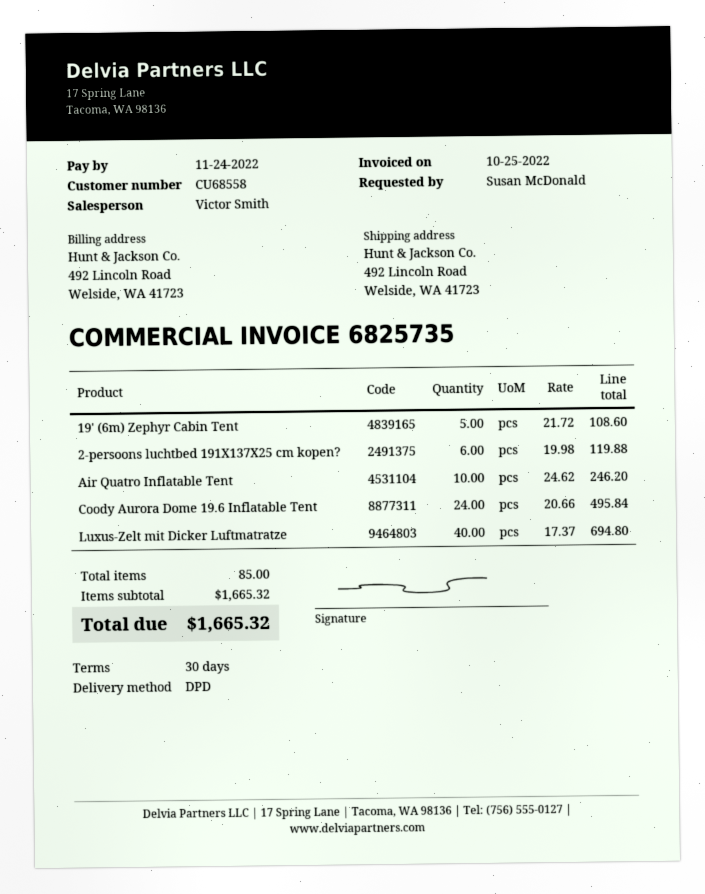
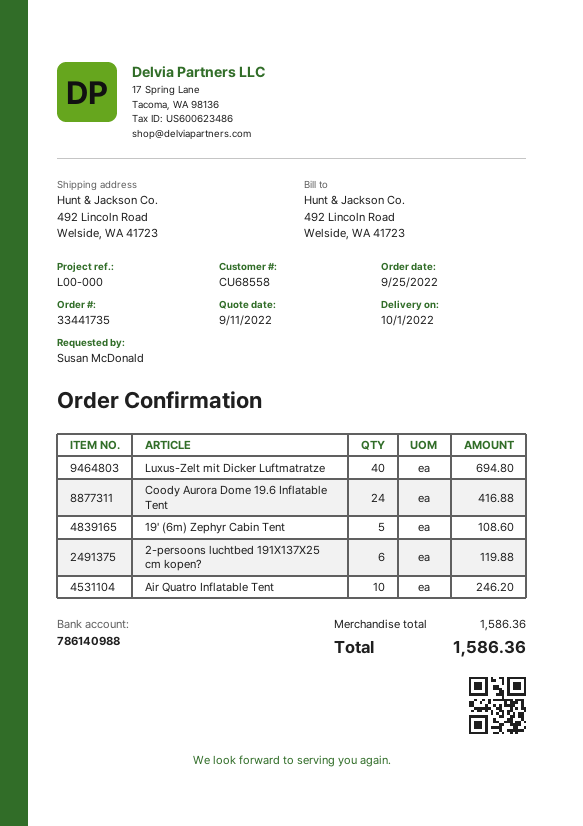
Coody Aurora Dome 19.6 Inflatable Tent: 24 for 495.84 -> 24 for 416.88
subtotal: 1665.32 -> 1586.36
total: 1665.32 -> 1586.36

